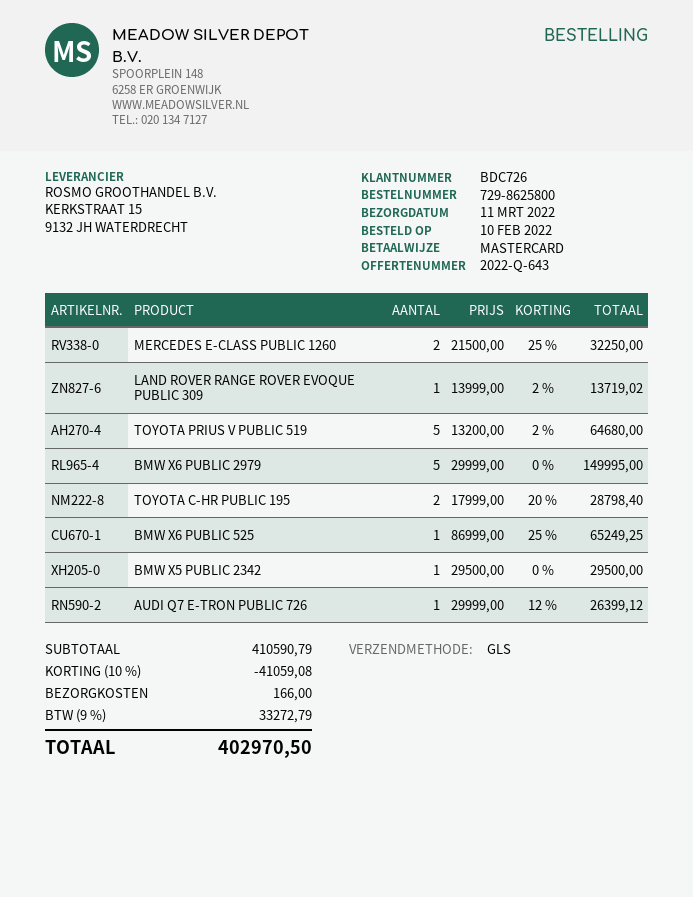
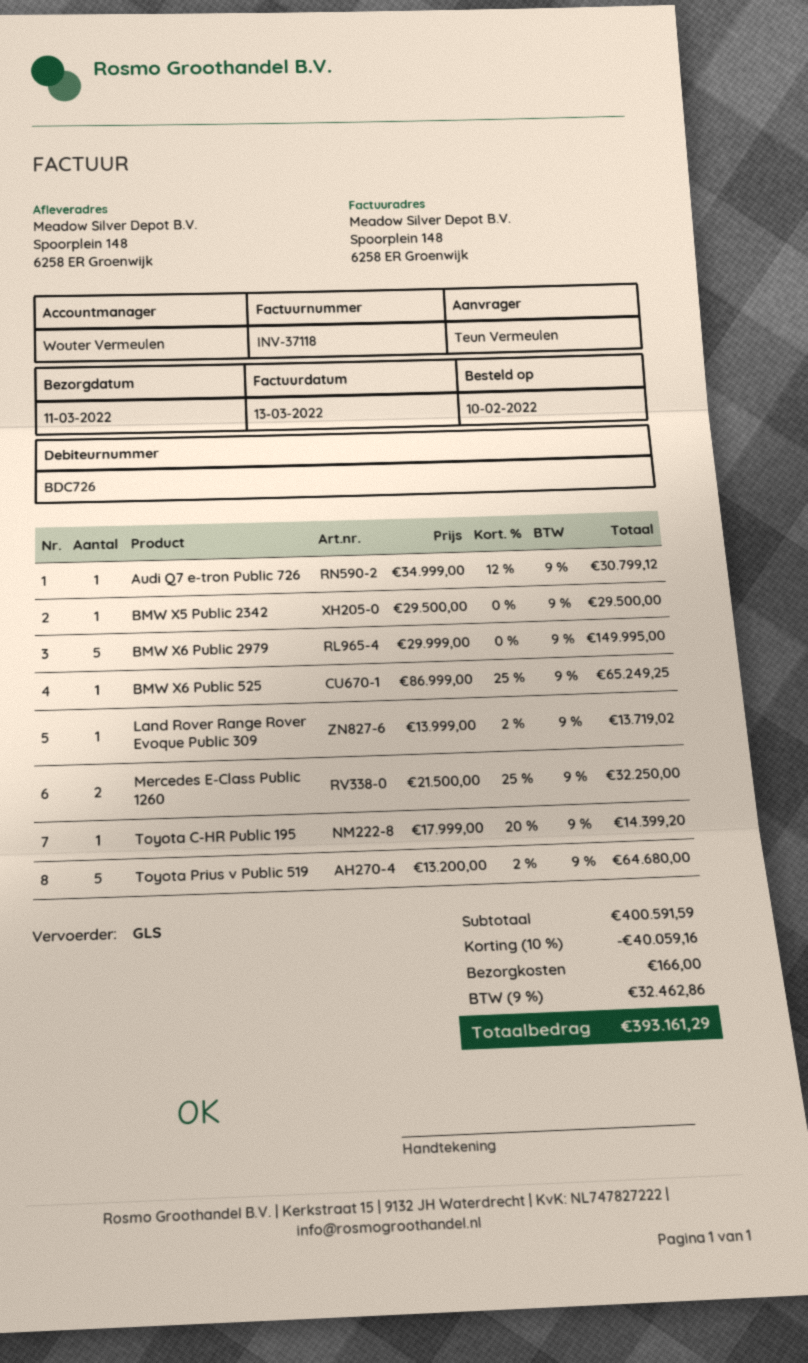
TOYOTA C-HR PUBLIC 195: 2 x 17999.00 - 20% = 28798.40 -> 1 x 17999.00 - 20% = 14399.20
AUDI Q7 E-TRON PUBLIC 726: 1 x 29999.00 - 12% = 26399.12 -> 1 x 34999.00 - 12% = 30799.12
subtotal: 410590.79 -> 400591.59
discount: 10% = 41059.08 -> 10% = 40059.16
tax: 9% = 33272.79 -> 9% = 32462.86
total: 402970.50 -> 393161.29

